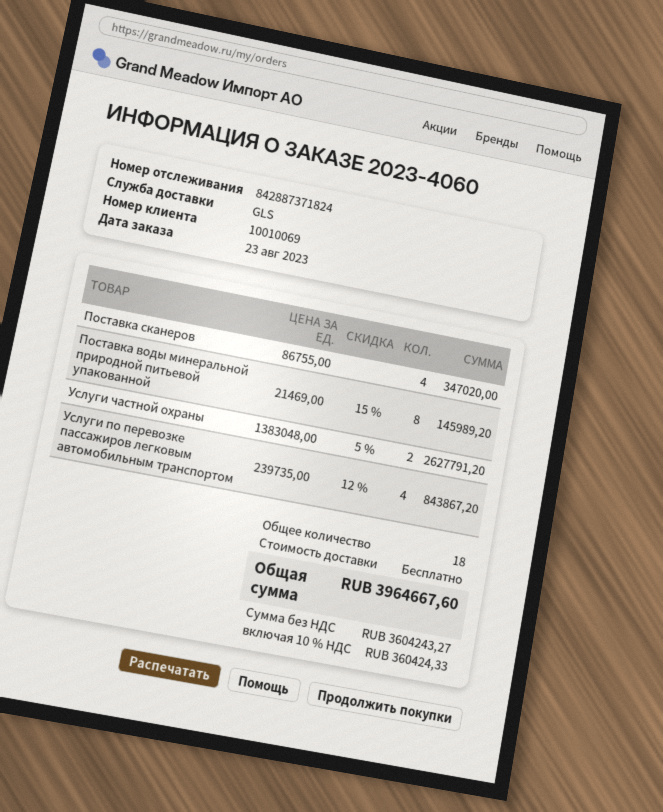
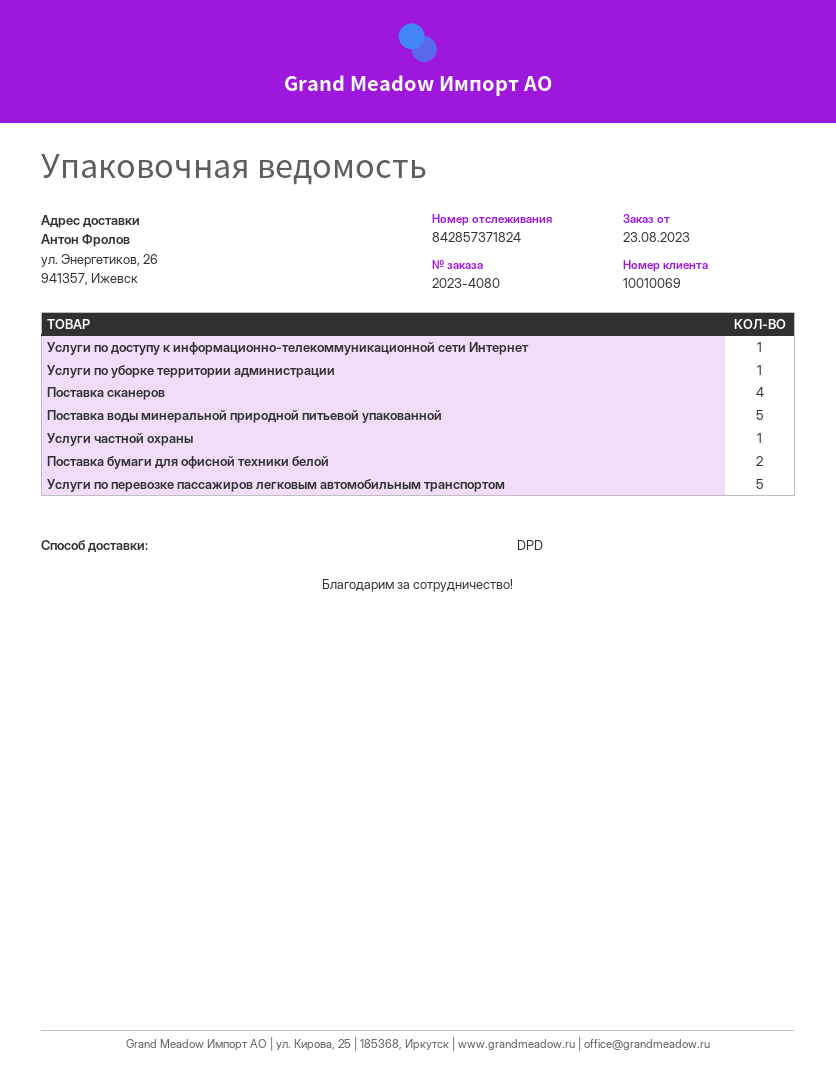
order number: 2023-4060 -> 2023-4080
shipping method: GLS -> DPD
tracking number: 842887371824 -> 842857371824
Поставка воды минеральной природной питьевой упакованной: 8 -> 5
Услуги частной охраны: 2 -> 1
Услуги по перевозке пассажиров легковым автомобильным транспортом: 4 -> 5
Услуги по доступу к информационно-телекоммуникационной сети Интернет: none -> 1
Услуги по уборке территории администрации: none -> 1
Поставка бумаги для офисной техники белой: none -> 2

